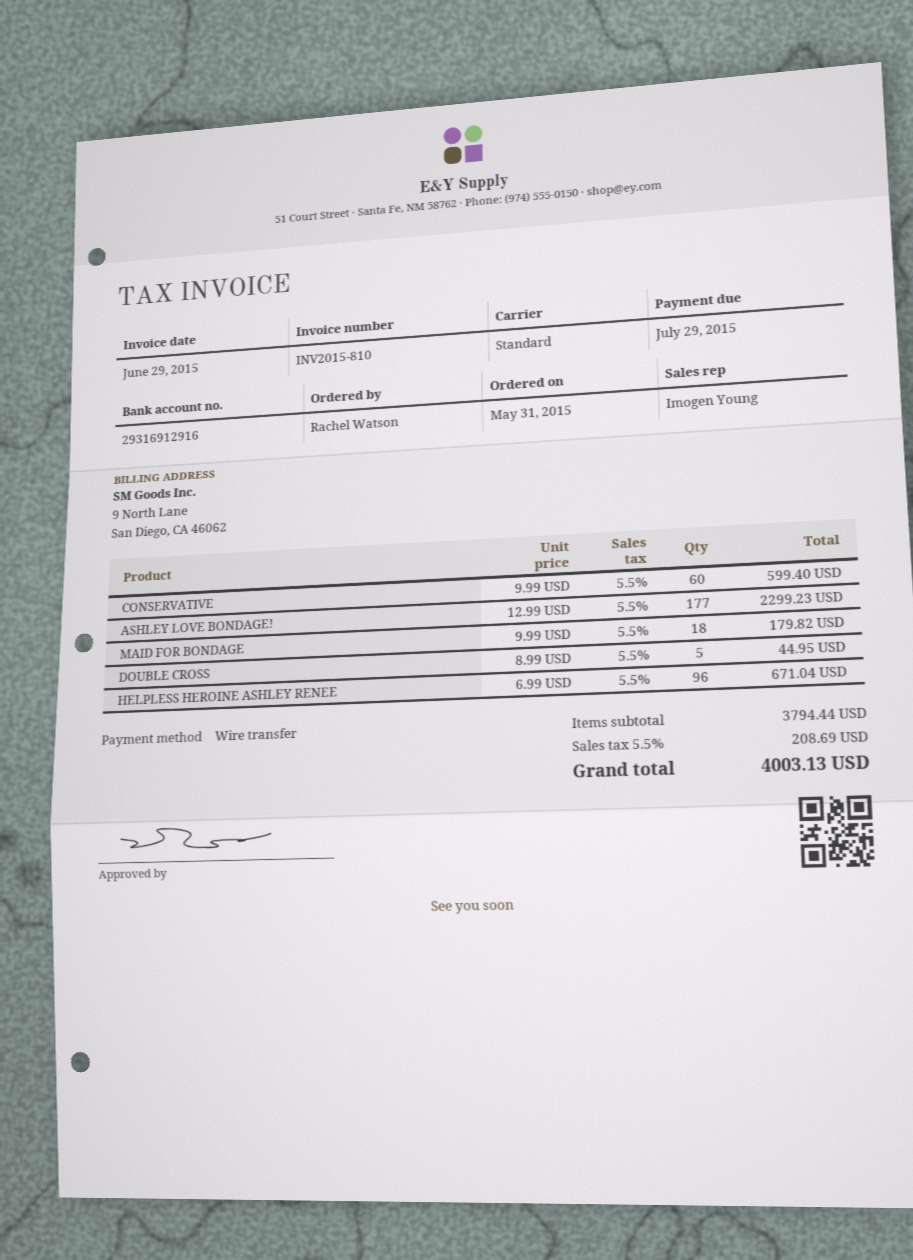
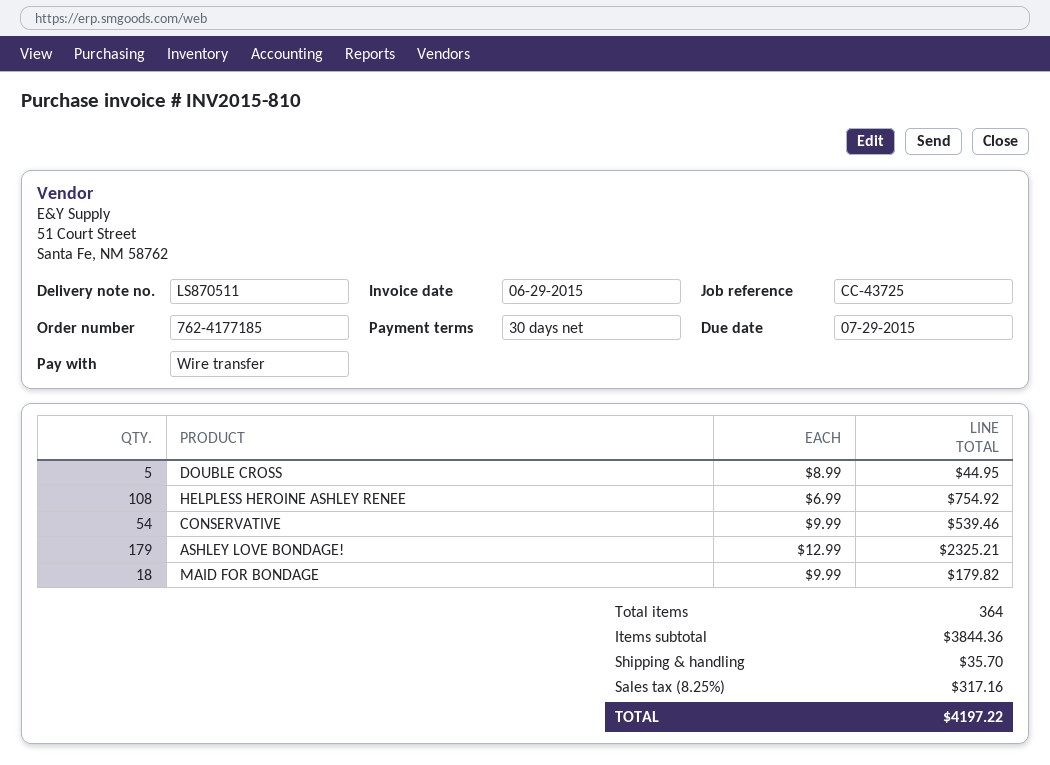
CONSERVATIVE: 60 x 9.99 = 599.40 -> 54 x 9.99 = 539.46
ASHLEY LOVE BONDAGE!: 177 x 12.99 = 2299.23 -> 179 x 12.99 = 2325.21
HELPLESS HEROINE ASHLEY RENEE: 96 x 6.99 = 671.04 -> 108 x 6.99 = 754.92
subtotal: 3794.44 -> 3844.36
shipping: none -> 35.70
tax: 5.5% = 208.69 -> 8.25% = 317.16
total: 4003.13 -> 4197.22

